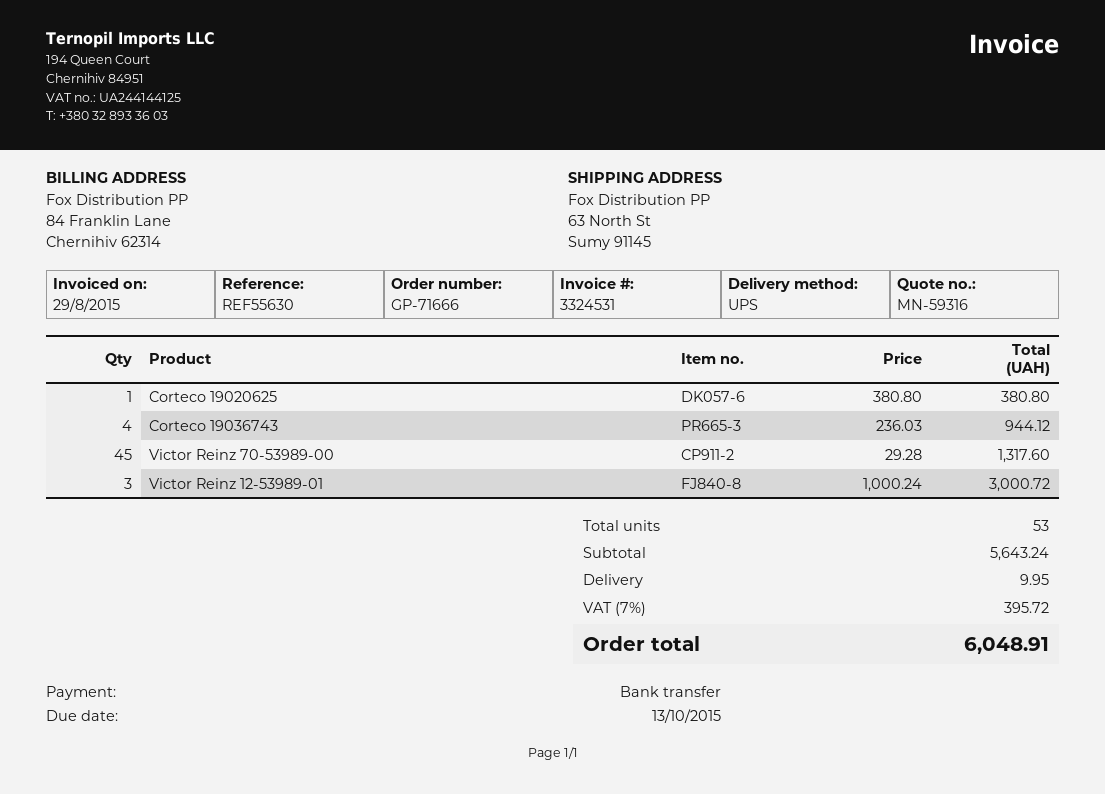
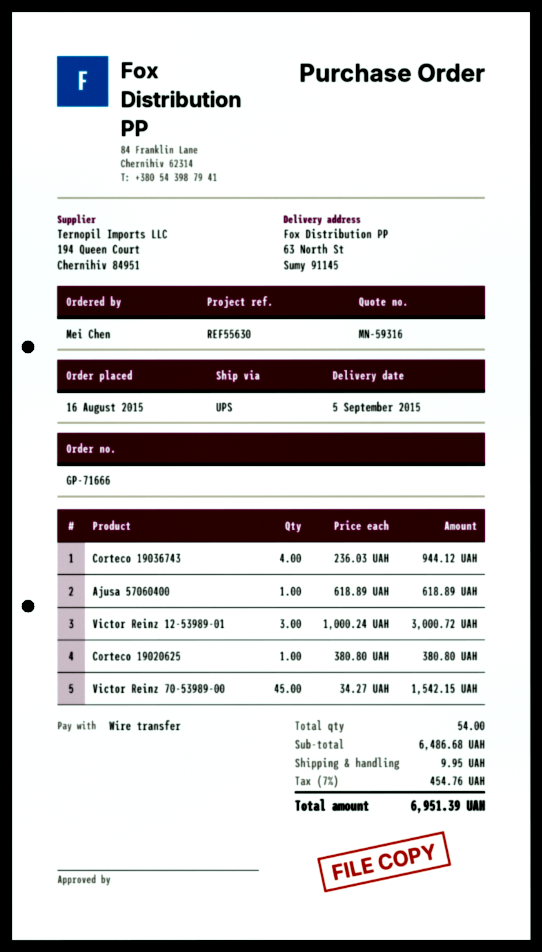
Victor Reinz 70-53989-00: 45 x 29.28 = 1317.60 -> 45 x 34.27 = 1542.15
Ajusa 57060400: none -> 1 x 618.89 = 618.89
total quantity: 53 -> 54
subtotal: 5643.24 -> 6486.68
tax: 7% = 395.72 -> 7% = 454.76
total: 6048.91 -> 6951.39

